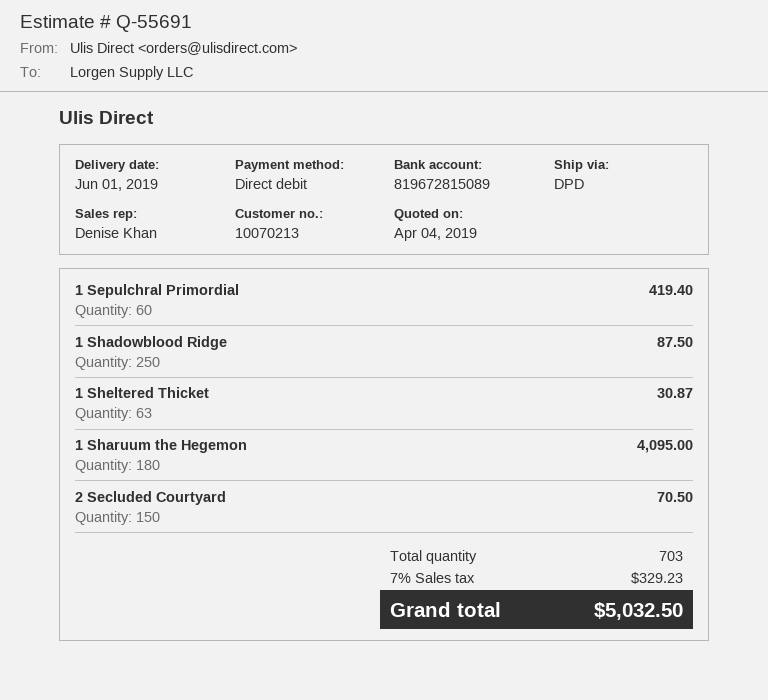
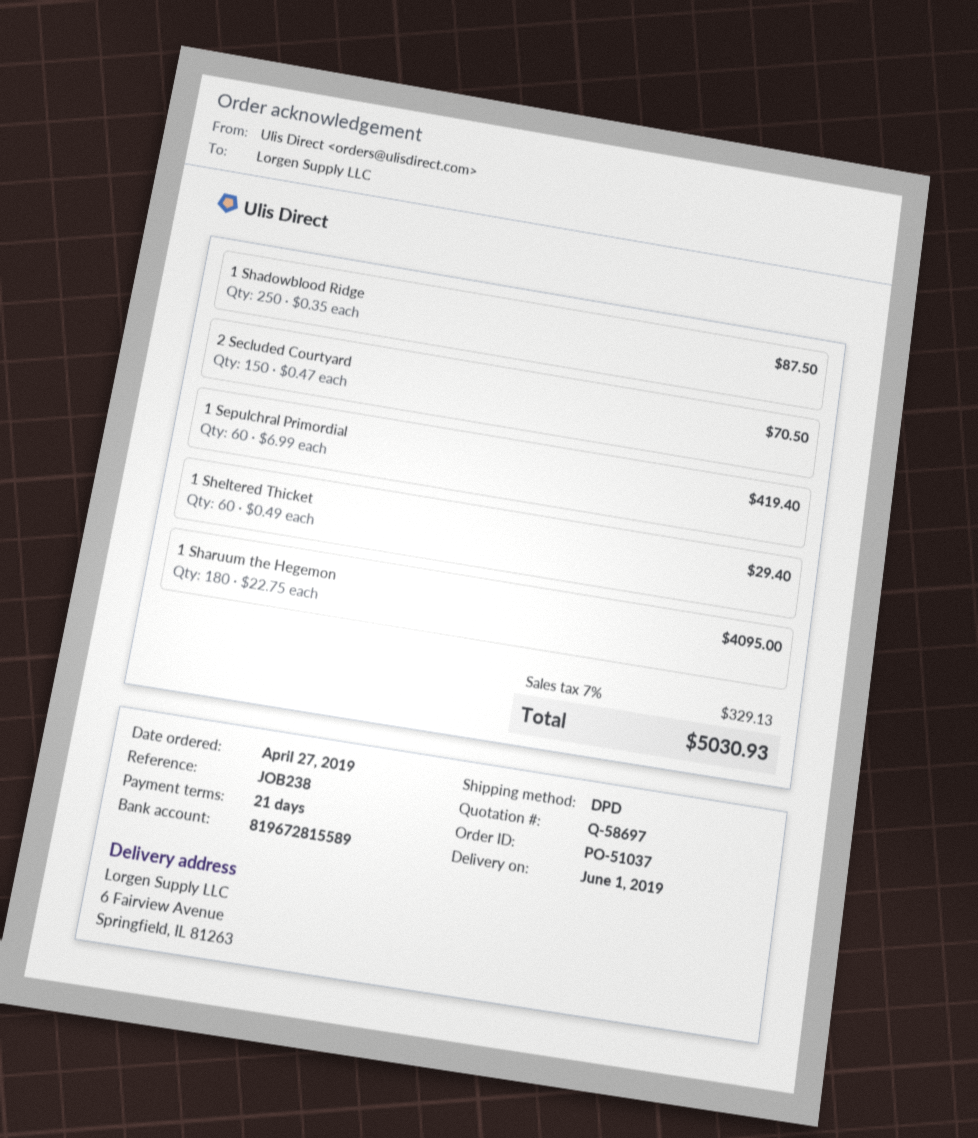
quote number: Q-55691 -> Q-58697
bank account: 819672815089 -> 819672815589
1 Sheltered Thicket: 63 for 30.87 -> 60 for 29.40
tax: 7% = 329.23 -> 7% = 329.13
total: 5032.50 -> 5030.93

